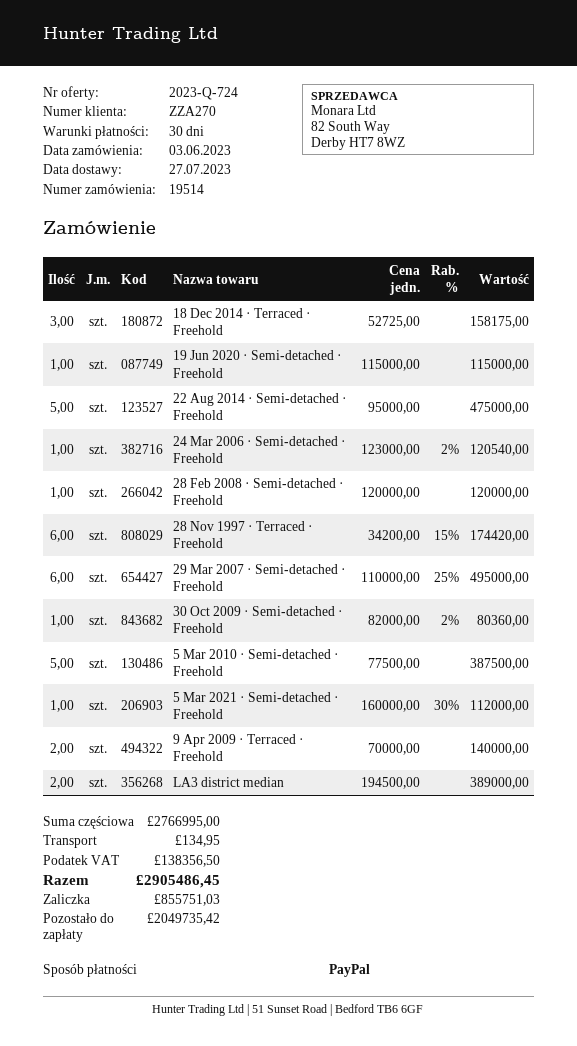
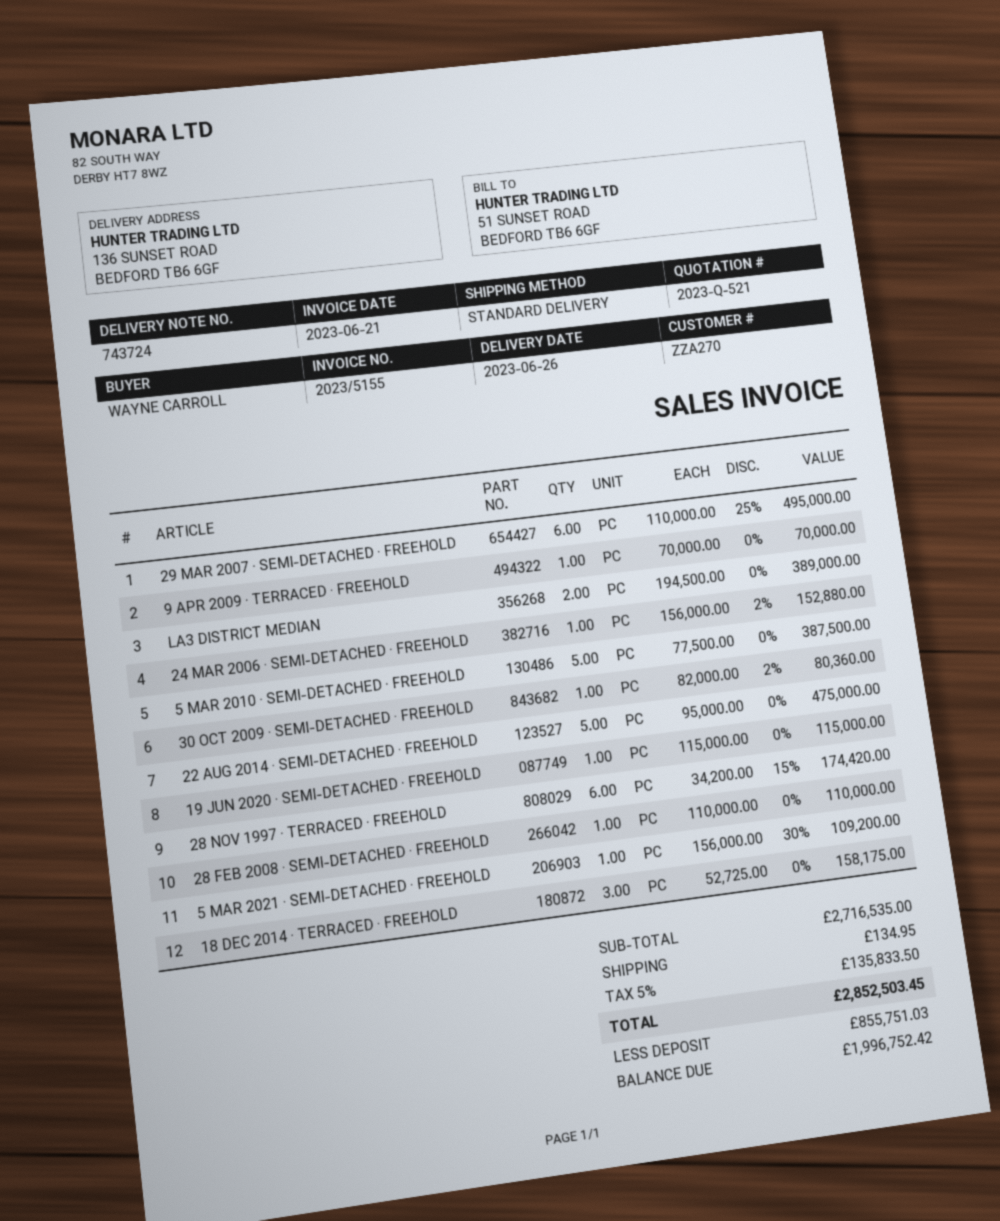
quote number: 2023-Q-724 -> 2023-Q-521
delivery date: 2023-07-27 -> 2023-06-26
24 Mar 2006 · Semi-detached · Freehold: 1 x 123000.00 - 2% = 120540.00 -> 1 x 156000.00 - 2% = 152880.00
28 Feb 2008 · Semi-detached · Freehold: 1 x 120000.00 = 120000.00 -> 1 x 110000.00 = 110000.00
5 Mar 2021 · Semi-detached · Freehold: 1 x 160000.00 - 30% = 112000.00 -> 1 x 156000.00 - 30% = 109200.00
9 Apr 2009 · Terraced · Freehold: 2 x 70000.00 = 140000.00 -> 1 x 70000.00 = 70000.00
subtotal: 2766995.00 -> 2716535.00
tax: 138356.50 -> 135833.50
total: 2905486.45 -> 2852503.45
balance: 2049735.42 -> 1996752.42

